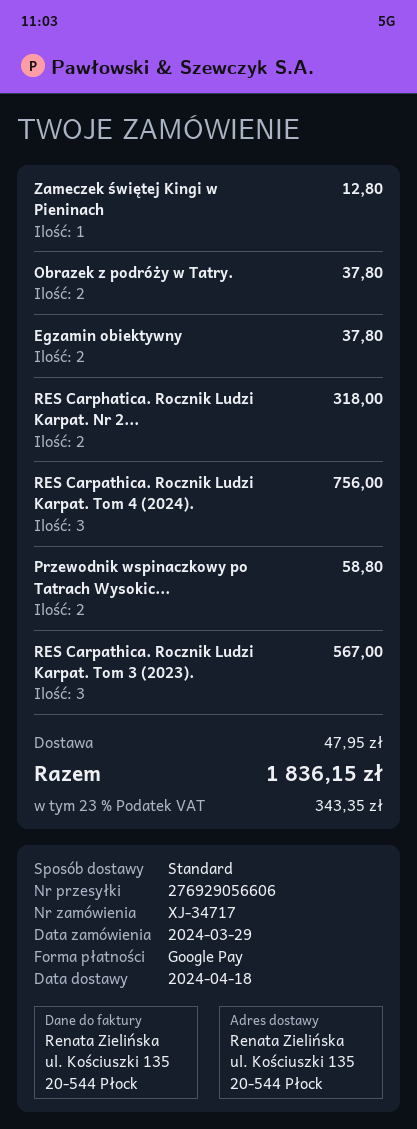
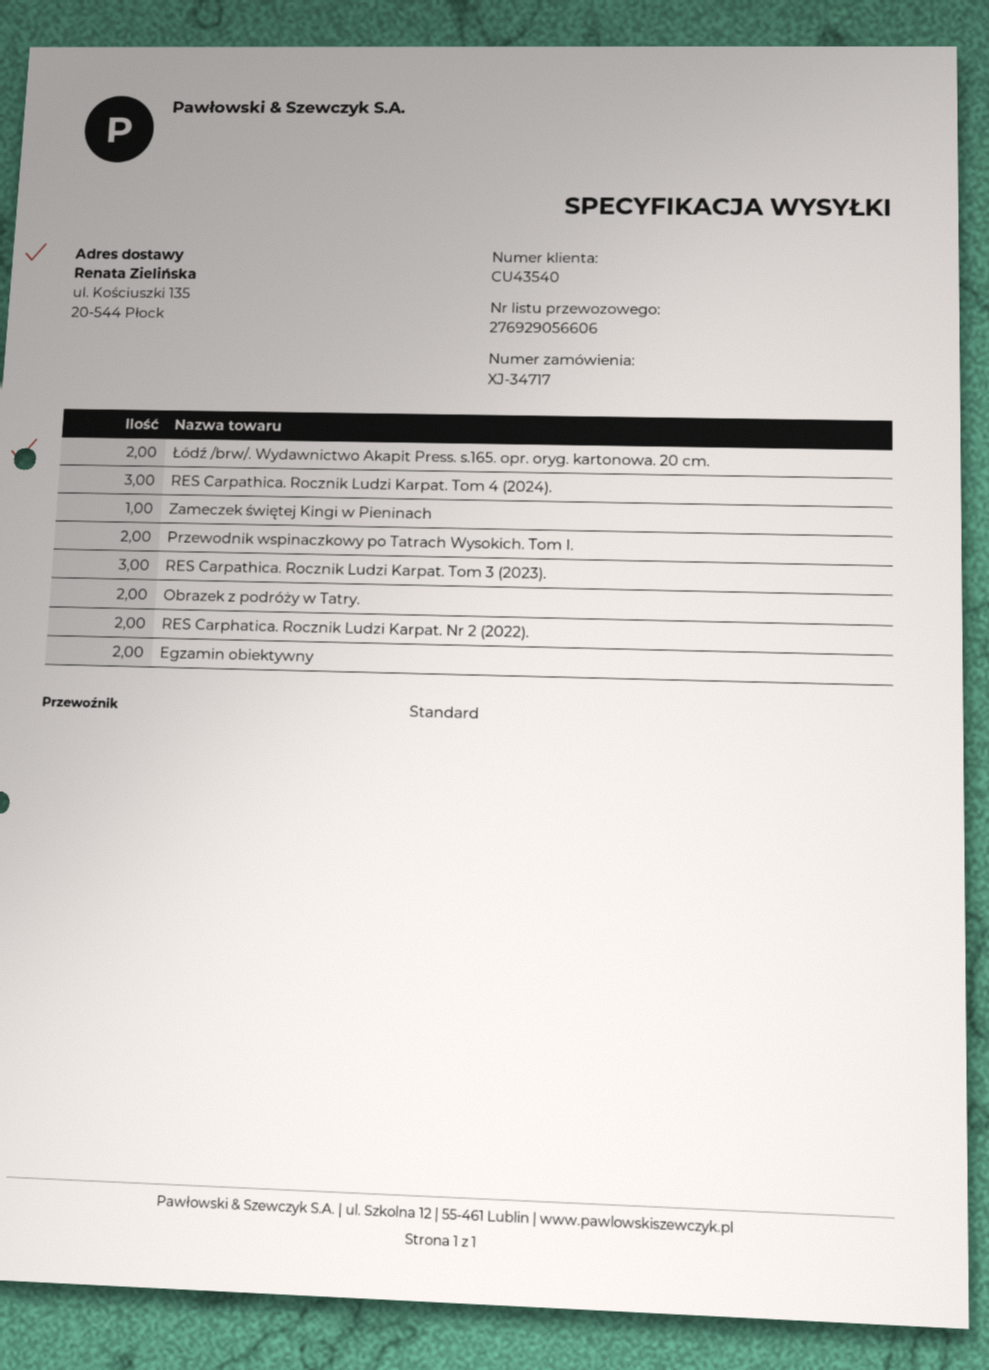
Łódź /brw/. Wydawnictwo Akapit Press. s.165. opr. oryg. kartonowa. 20 cm.: none -> 2

